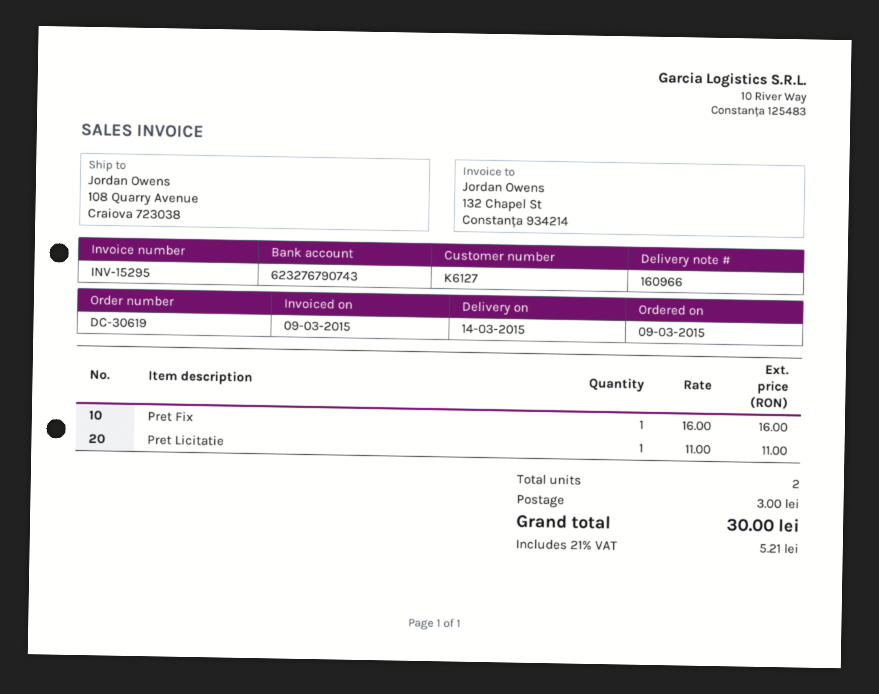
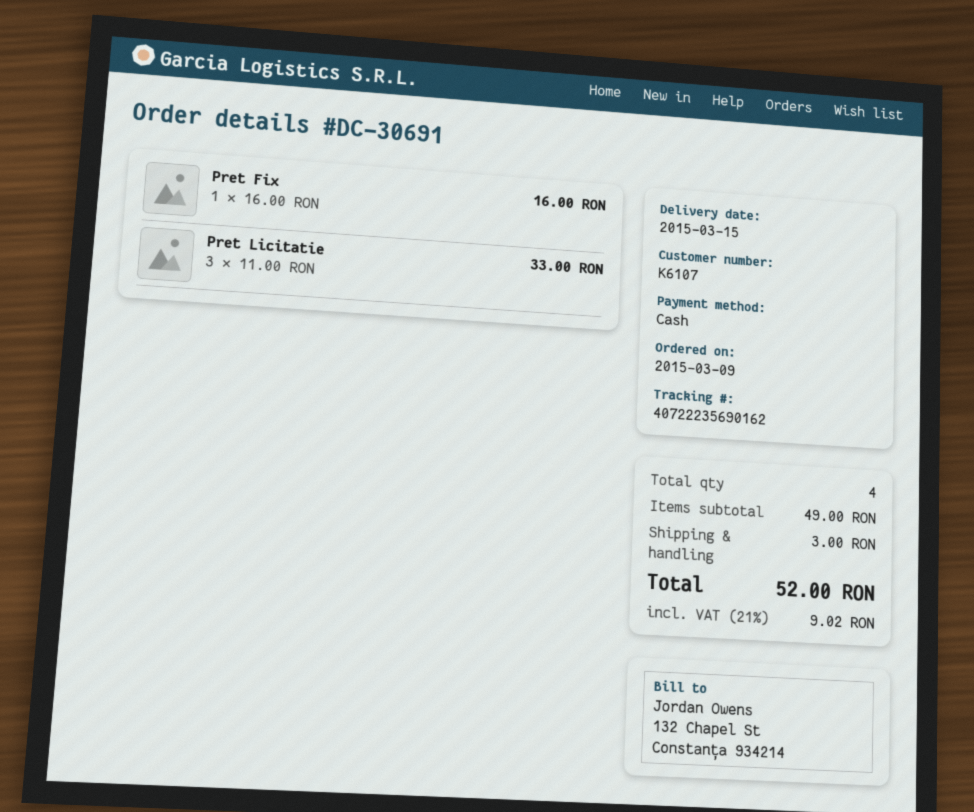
order number: DC-30619 -> DC-30691
delivery date: 2015-03-14 -> 2015-03-15
customer number: K6127 -> K6107
Pret Licitatie: 1 x 11.00 = 11.00 -> 3 x 11.00 = 33.00
total quantity: 2 -> 4
tax: 21% = 5.21 -> 21% = 9.02
total: 30.00 -> 52.00

